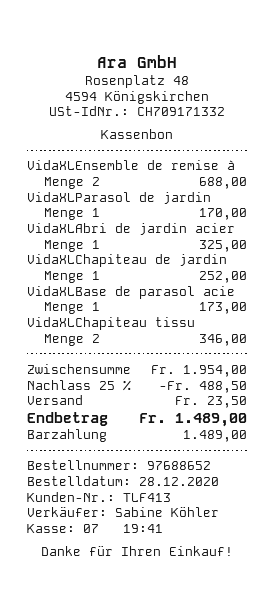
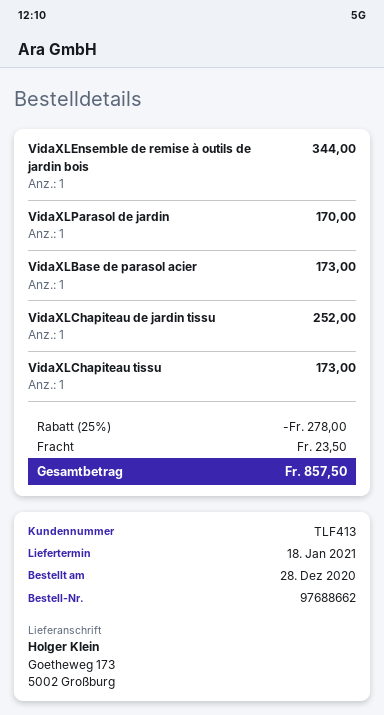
order number: 97688652 -> 97688662
VidaXLEnsemble de remise à: 2 for 688.00 -> 1 for 344.00
VidaXLAbri de jardin acier: 1 for 325.00 -> none
VidaXLChapiteau tissu: 2 for 346.00 -> 1 for 173.00
discount: 25% = 488.50 -> 25% = 278.00
total: 1489.00 -> 857.50

